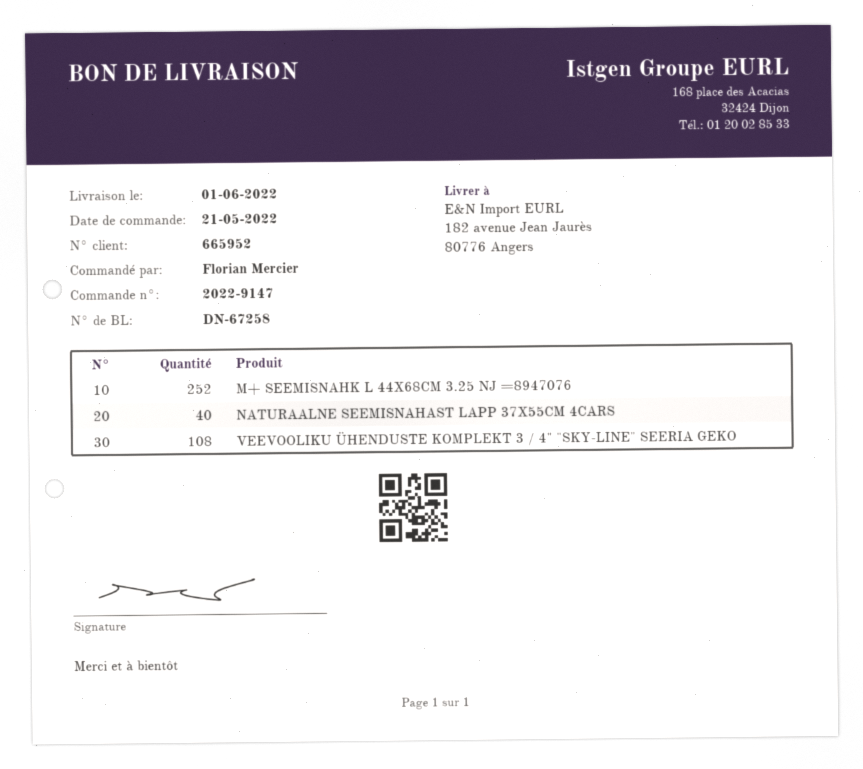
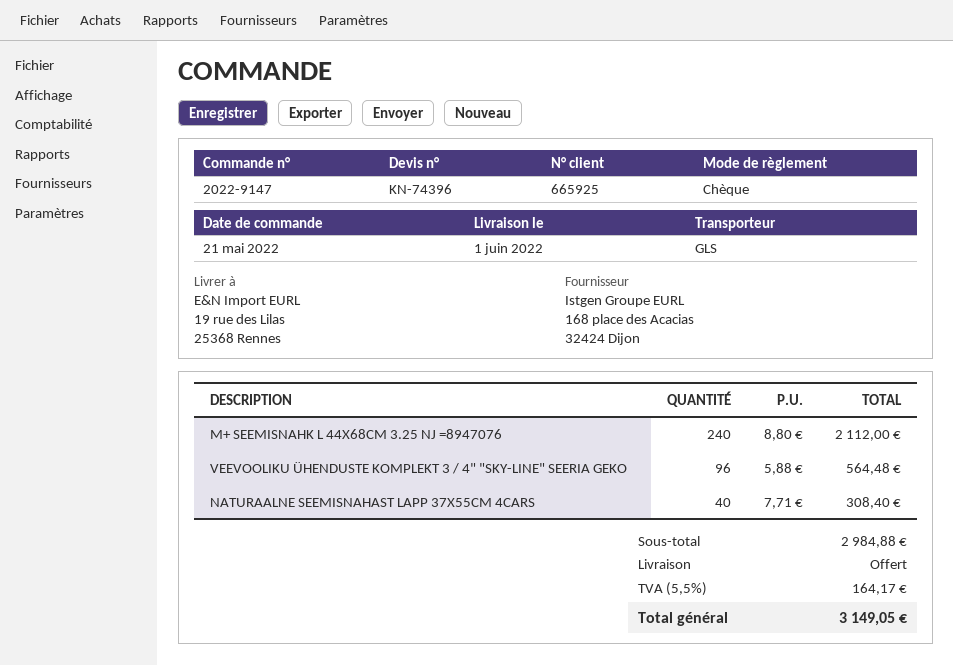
customer number: 665952 -> 665925
ship to: 182 avenue Jean Jaurès, 80776 Angers -> 19 rue des Lilas, 25368 Rennes
M+ SEEMISNAHK L 44X68CM 3.25 NJ =8947076: 252 -> 240
VEEVOOLIKU ÜHENDUSTE KOMPLEKT 3 / 4" "SKY-LINE" SEERIA GEKO: 108 -> 96

